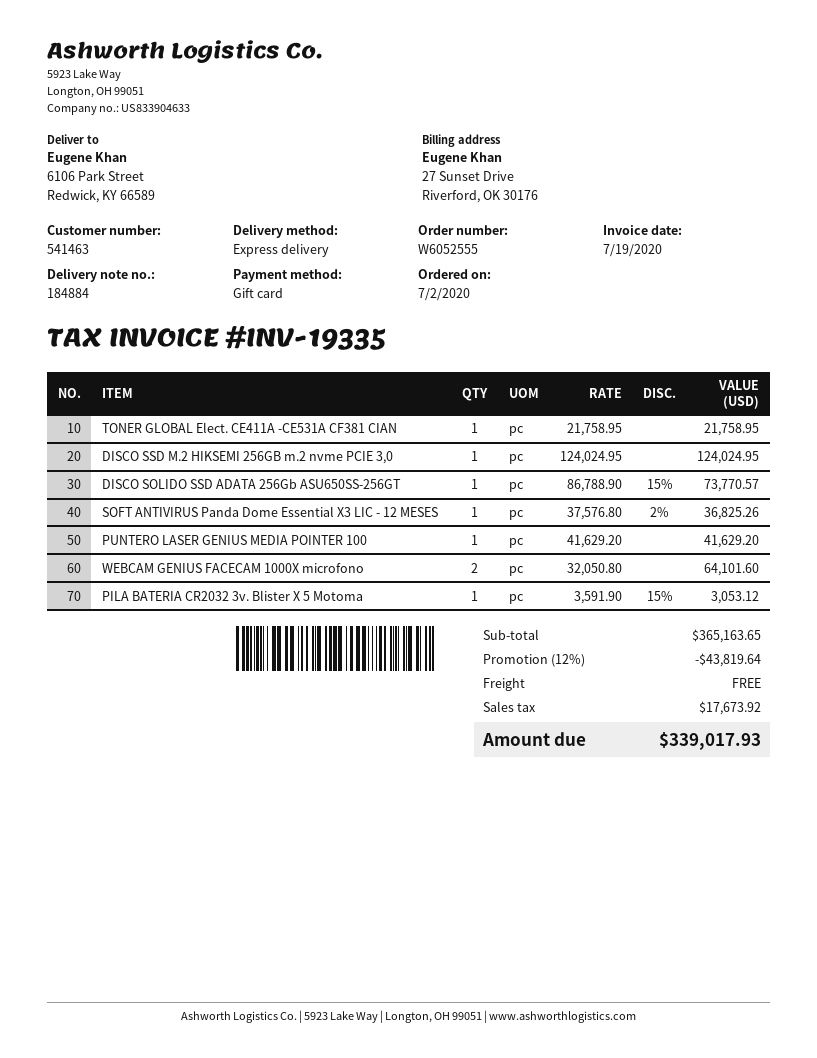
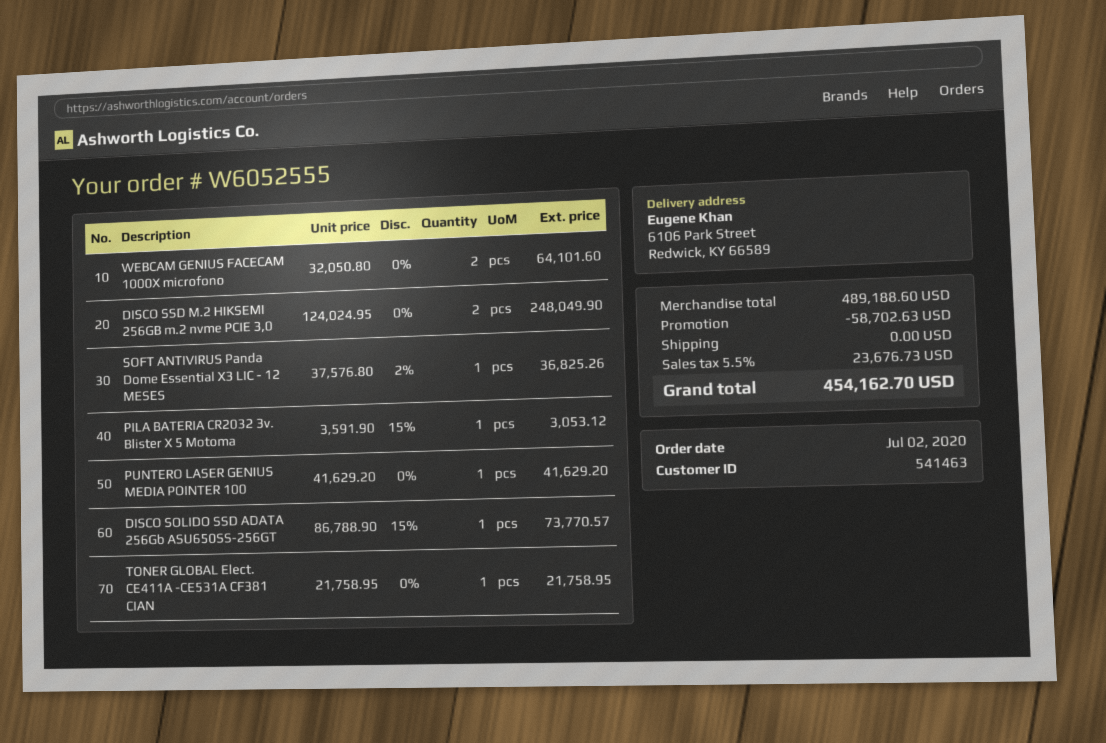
DISCO SSD M.2 HIKSEMI 256GB m.2 nvme PCIE 3,0: 1 x 124024.95 = 124024.95 -> 2 x 124024.95 = 248049.90
subtotal: 365163.65 -> 489188.60
discount: 43819.64 -> 58702.63
tax: 17673.92 -> 23676.73
total: 339017.93 -> 454162.70

